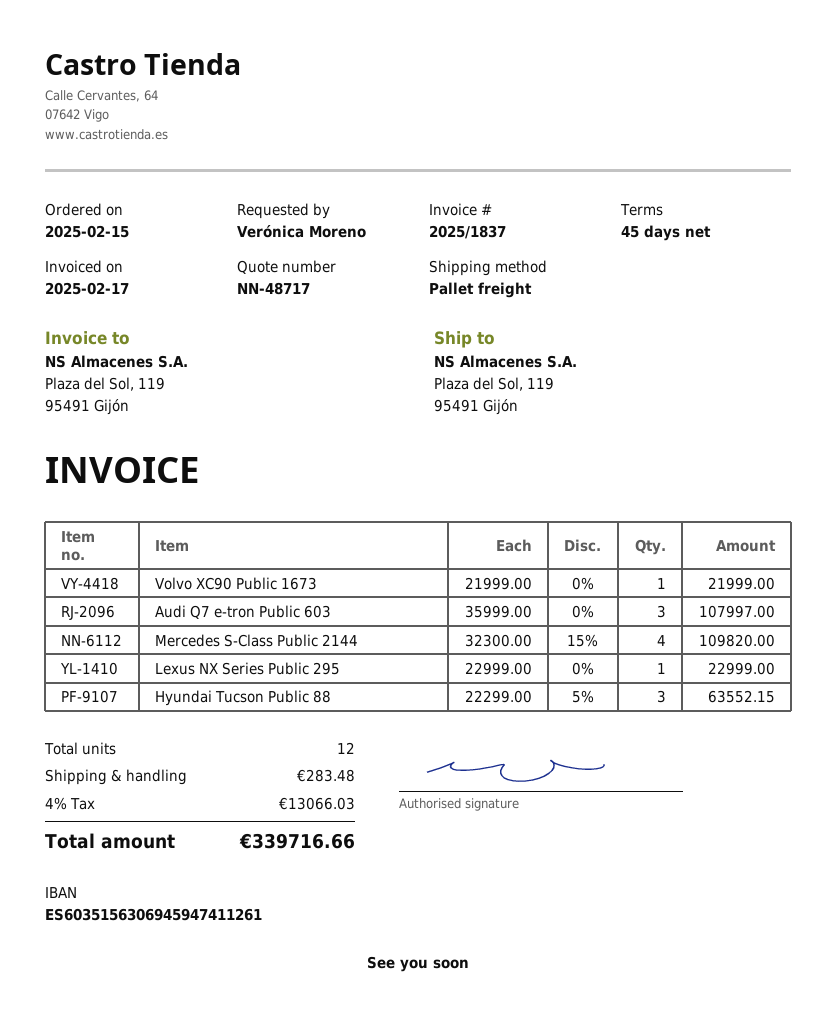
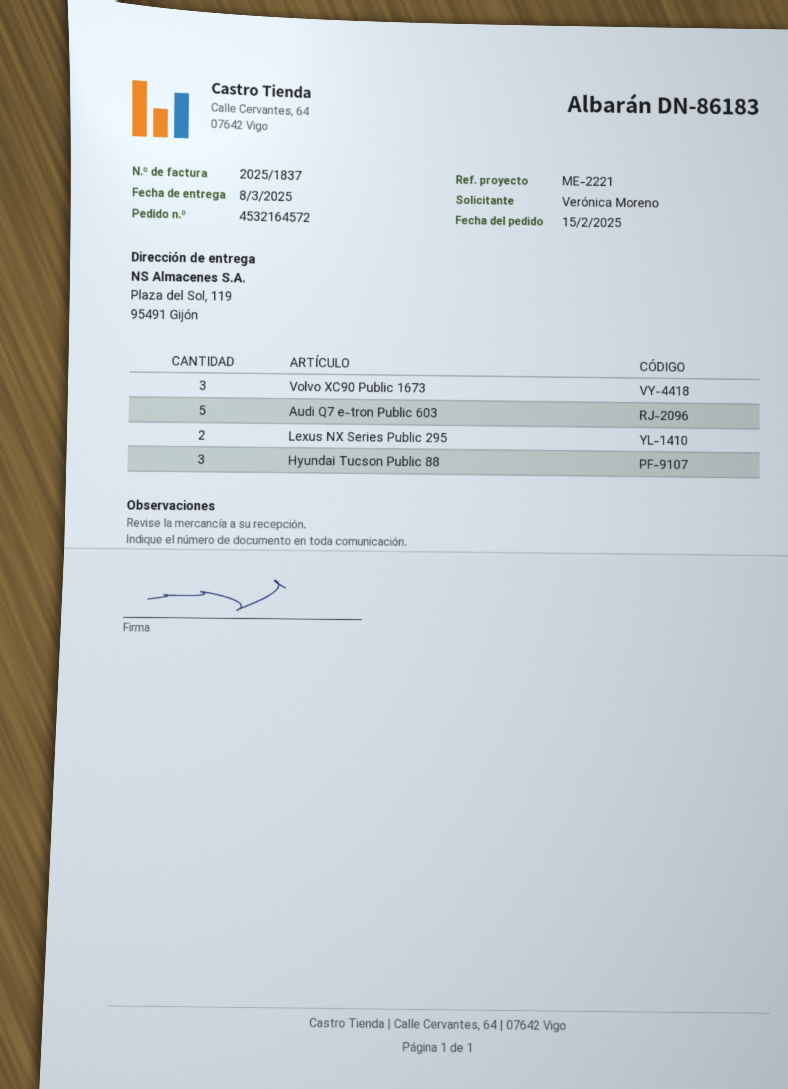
Volvo XC90 Public 1673: 1 -> 3
Audi Q7 e-tron Public 603: 3 -> 5
Mercedes S-Class Public 2144: 4 -> none
Lexus NX Series Public 295: 1 -> 2

